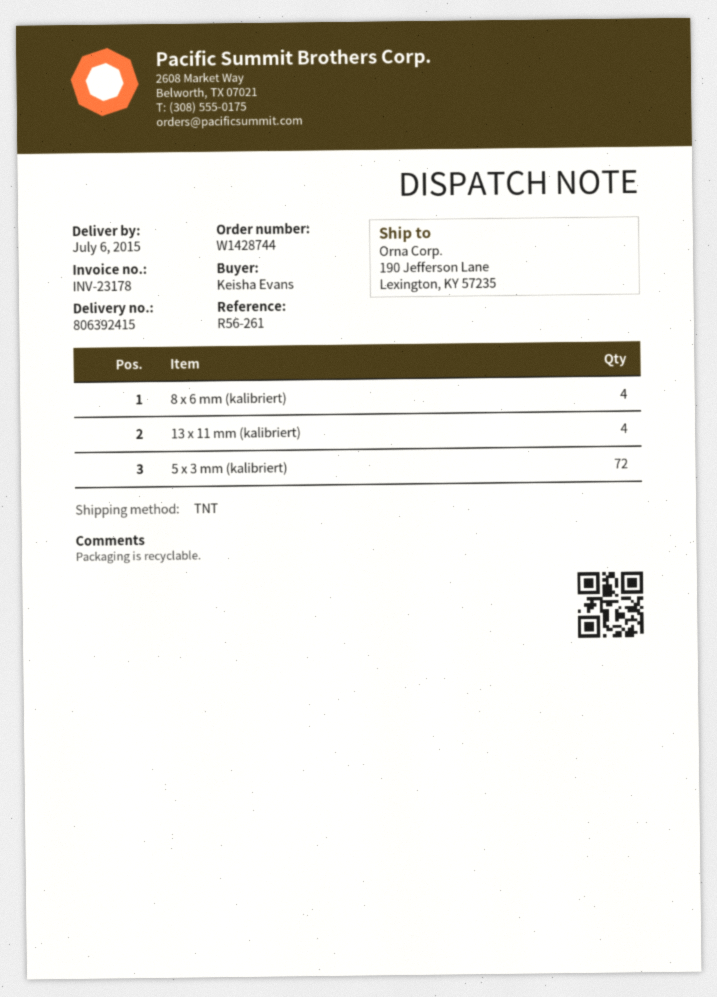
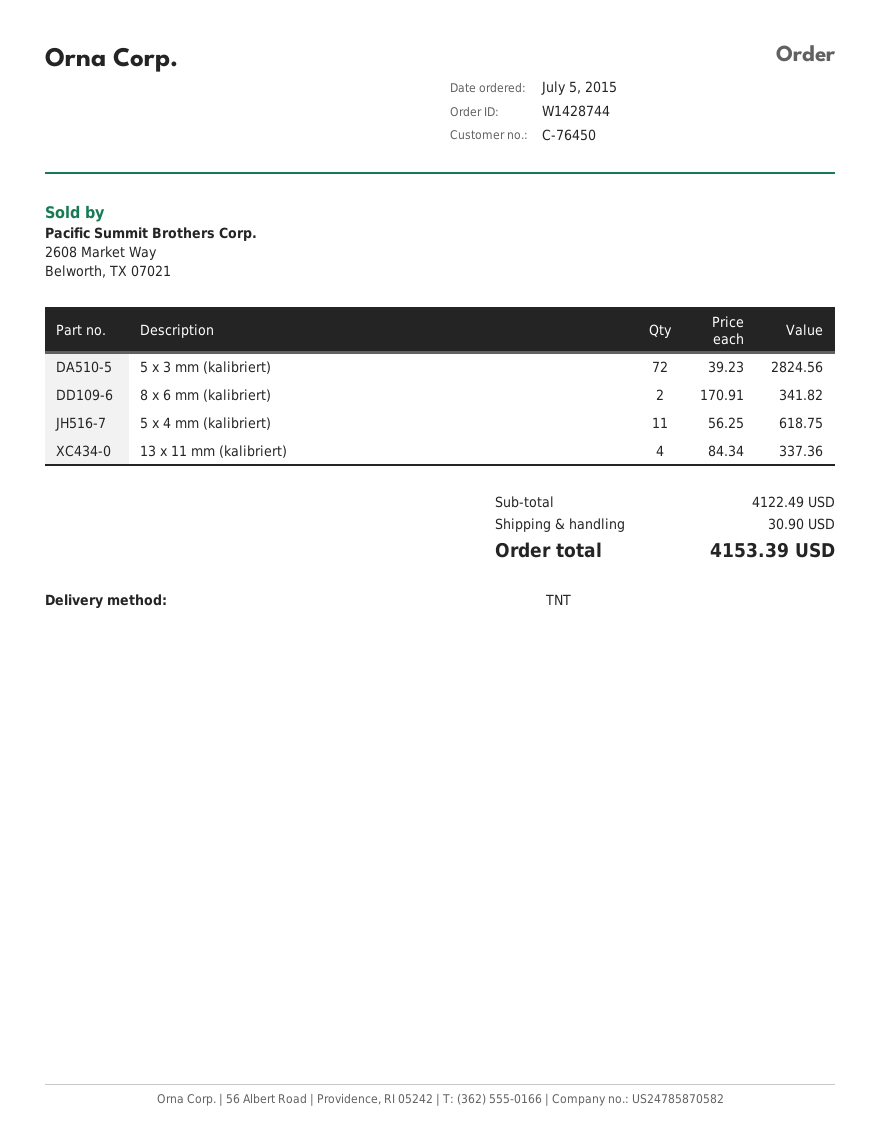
8 x 6 mm (kalibriert): 4 -> 2
5 x 4 mm (kalibriert): none -> 11

